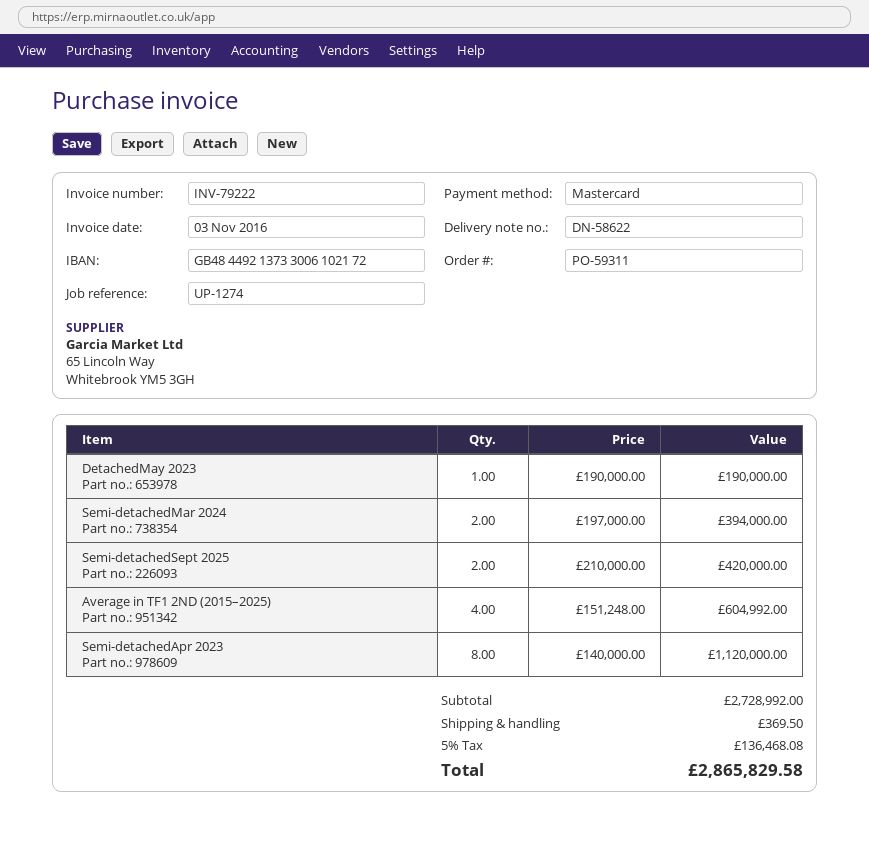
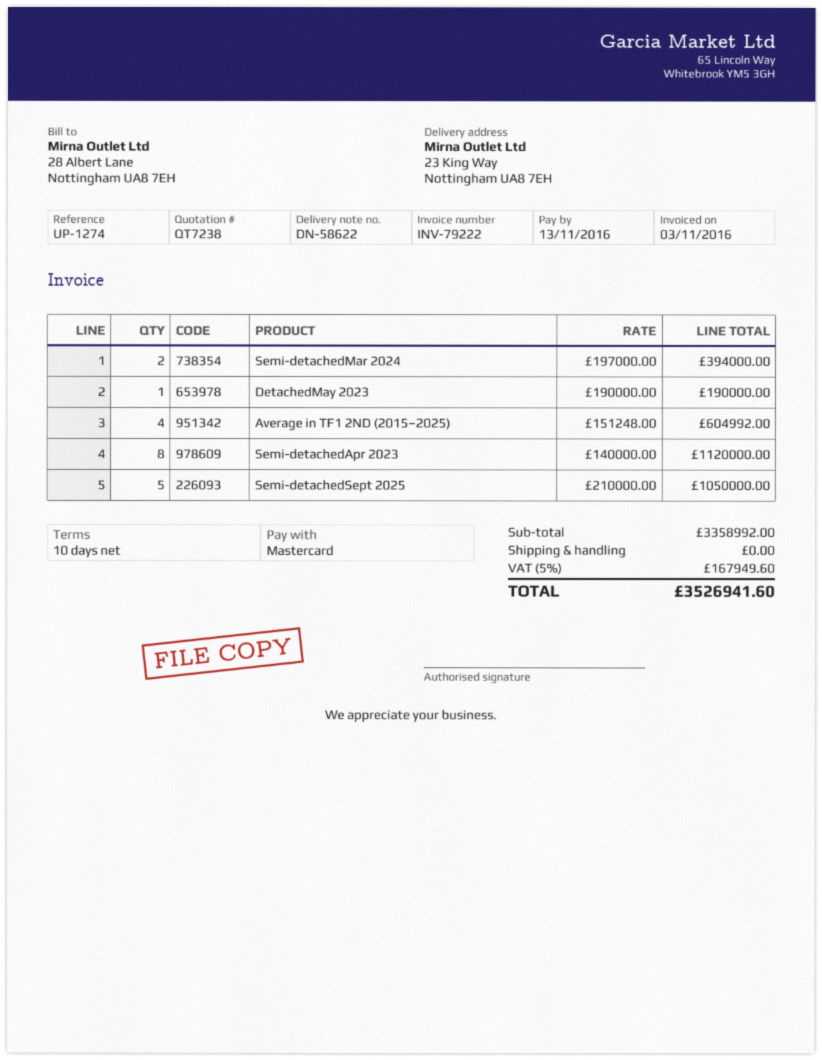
Semi-detachedSept 2025: 2 x 210000.00 = 420000.00 -> 5 x 210000.00 = 1050000.00
subtotal: 2728992.00 -> 3358992.00
shipping: 369.50 -> 0.00
tax: 5% = 136468.08 -> 5% = 167949.60
total: 2865829.58 -> 3526941.60

